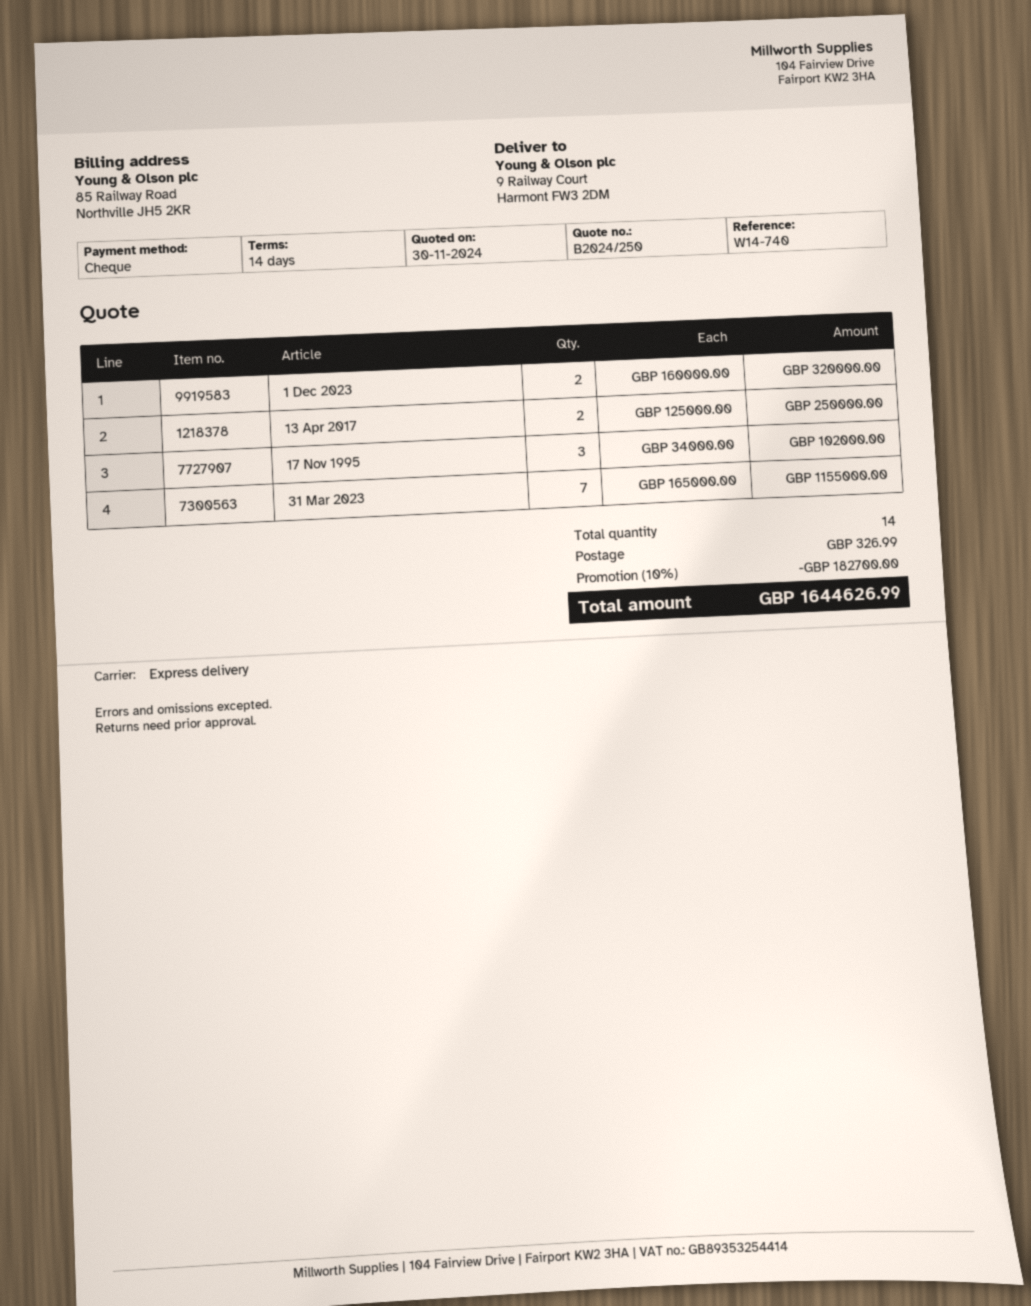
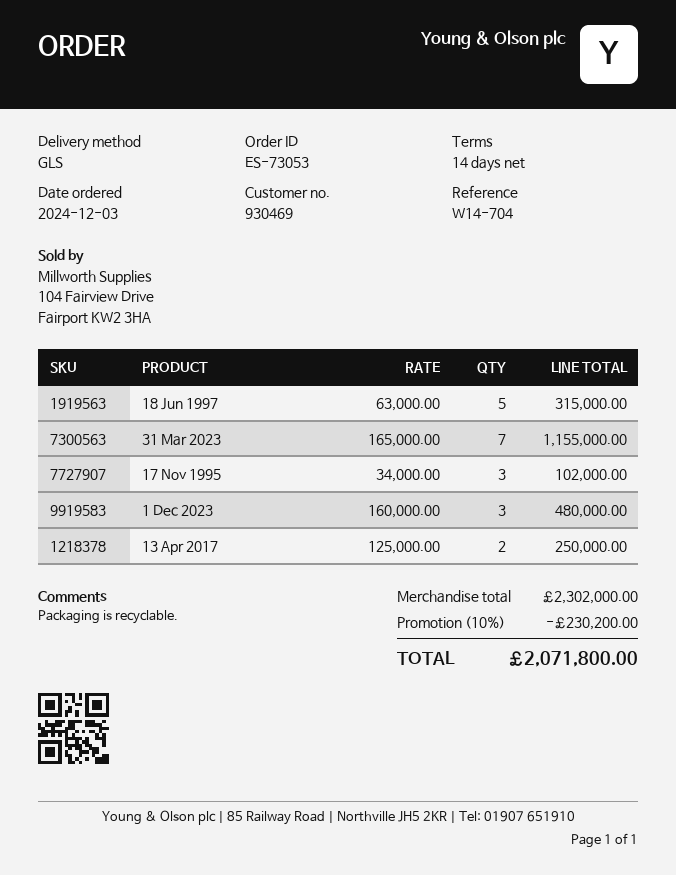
reference: W14-740 -> W14-704
shipping method: express -> GLS
1 Dec 2023: 2 x 160000.00 = 320000.00 -> 3 x 160000.00 = 480000.00
18 Jun 1997: none -> 5 x 63000.00 = 315000.00
discount: 10% = 182700.00 -> 10% = 230200.00
shipping: 326.99 -> none
total: 1644626.99 -> 2071800.00

